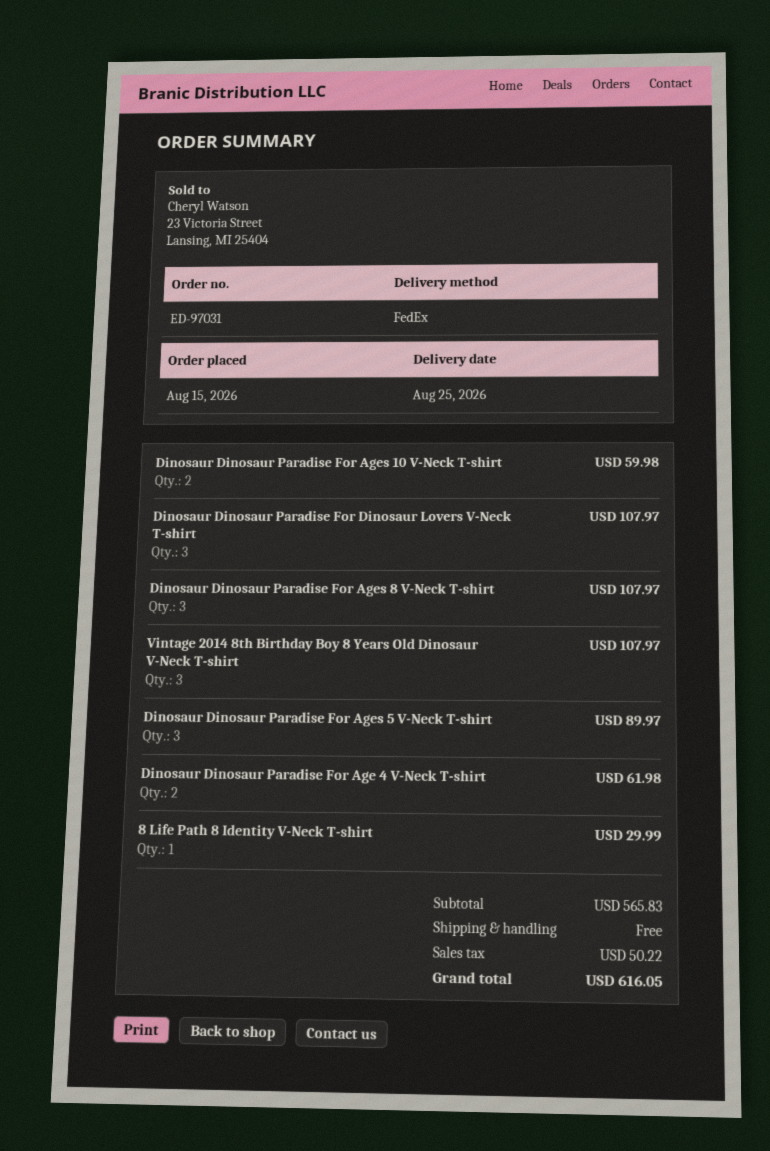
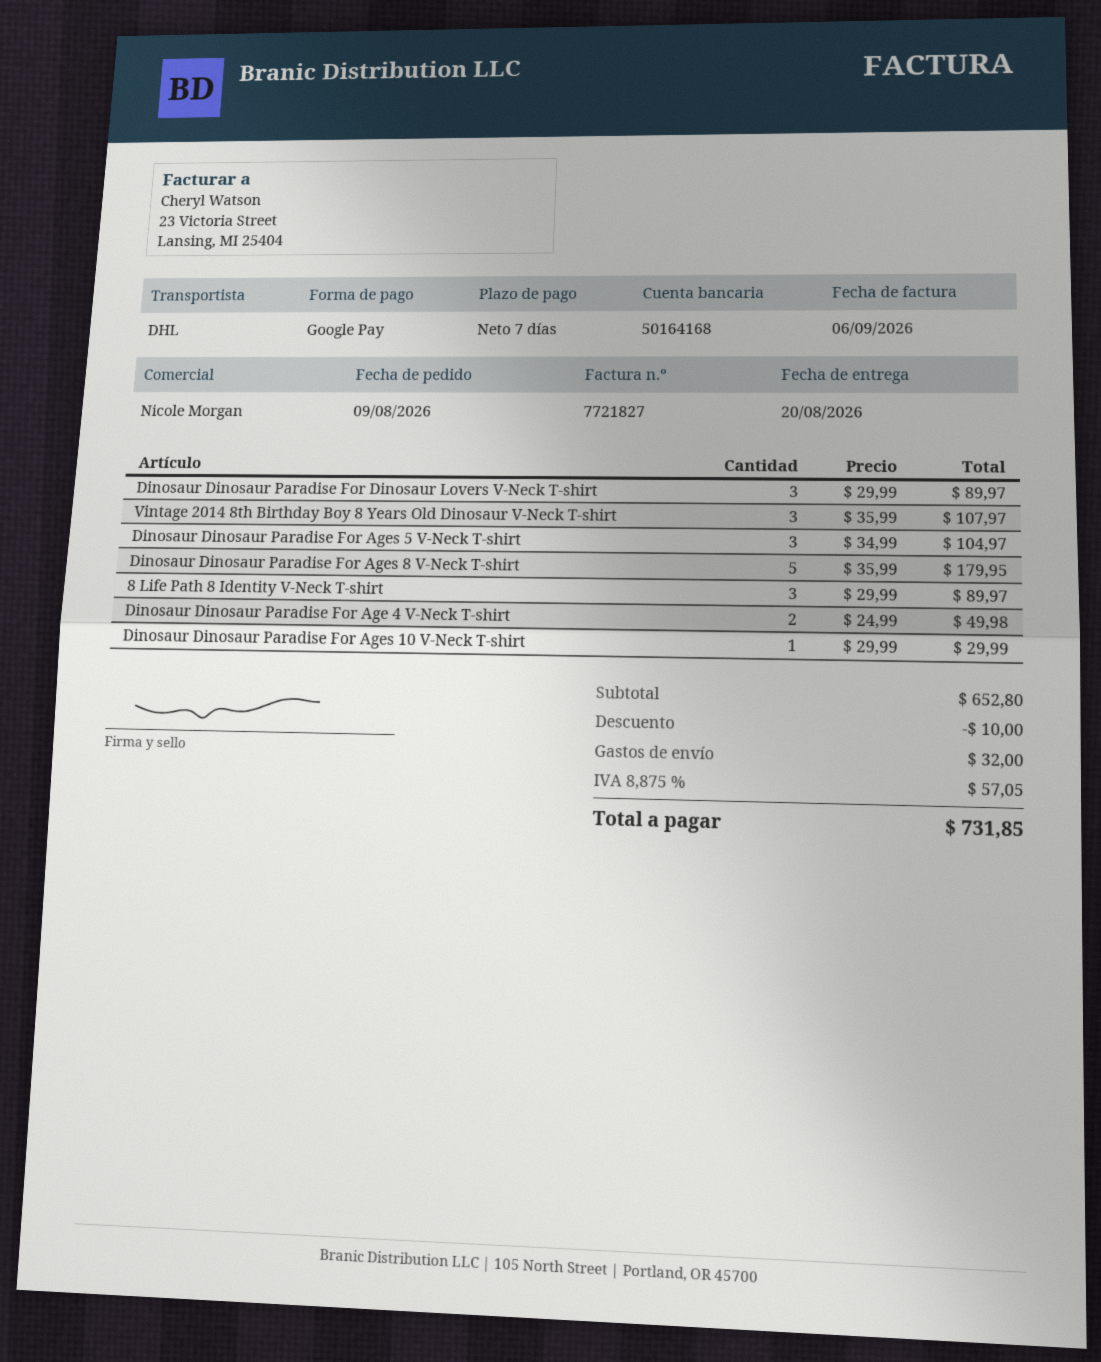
order date: 2026-08-15 -> 2026-08-09
delivery date: 2026-08-25 -> 2026-08-20
shipping method: FedEx -> DHL
Dinosaur Dinosaur Paradise For Ages 10 V-Neck T-shirt: 2 for 59.98 -> 1 for 29.99
Dinosaur Dinosaur Paradise For Dinosaur Lovers V-Neck T-shirt: 3 for 107.97 -> 3 for 89.97
Dinosaur Dinosaur Paradise For Ages 8 V-Neck T-shirt: 3 for 107.97 -> 5 for 179.95
Dinosaur Dinosaur Paradise For Ages 5 V-Neck T-shirt: 3 for 89.97 -> 3 for 104.97
Dinosaur Dinosaur Paradise For Age 4 V-Neck T-shirt: 2 for 61.98 -> 2 for 49.98
8 Life Path 8 Identity V-Neck T-shirt: 1 for 29.99 -> 3 for 89.97
subtotal: 565.83 -> 652.80
discount: none -> 10.00
shipping: 0.00 -> 32.00
tax: 50.22 -> 57.05
total: 616.05 -> 731.85

